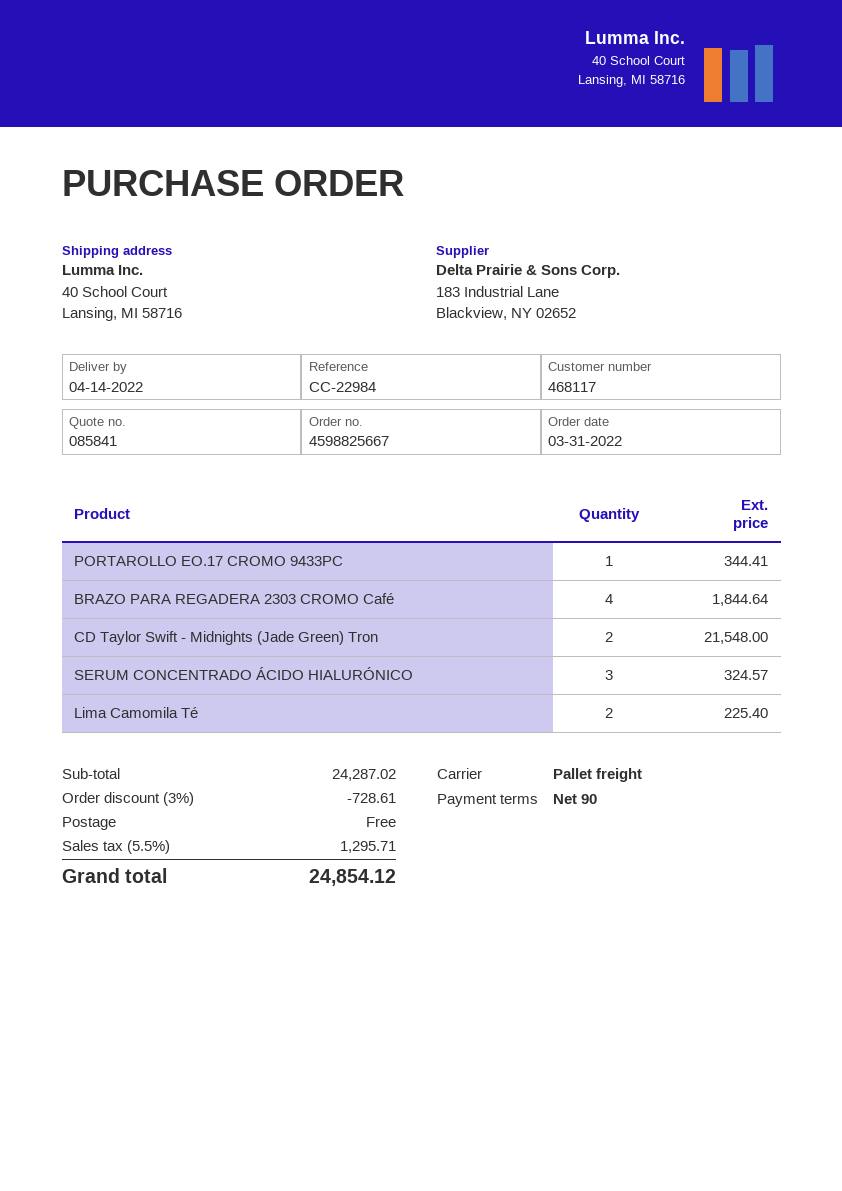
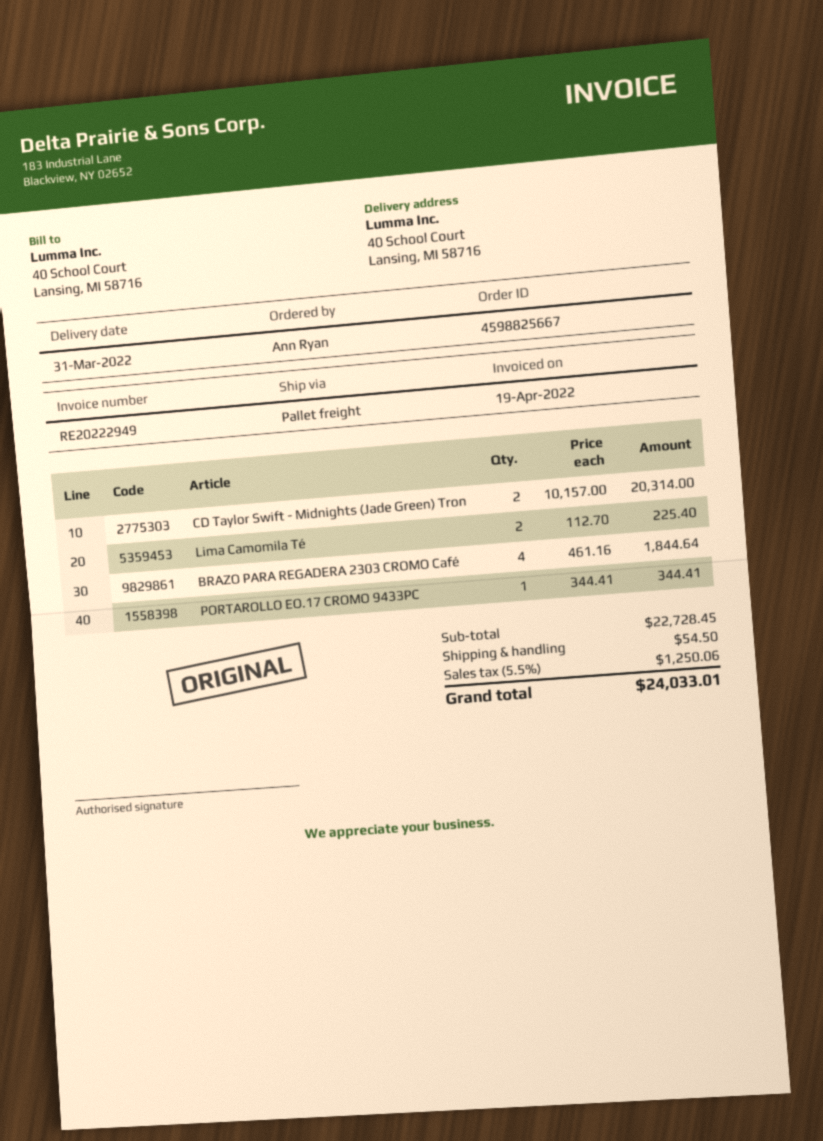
delivery date: 2022-04-14 -> 2022-03-31
CD Taylor Swift - Midnights (Jade Green) Tron: 2 for 21548.00 -> 2 for 20314.00
SERUM CONCENTRADO ÁCIDO HIALURÓNICO: 3 for 324.57 -> none
subtotal: 24287.02 -> 22728.45
discount: 3% = 728.61 -> none
shipping: 0.00 -> 54.50
tax: 5.5% = 1295.71 -> 5.5% = 1250.06
total: 24854.12 -> 24033.01

